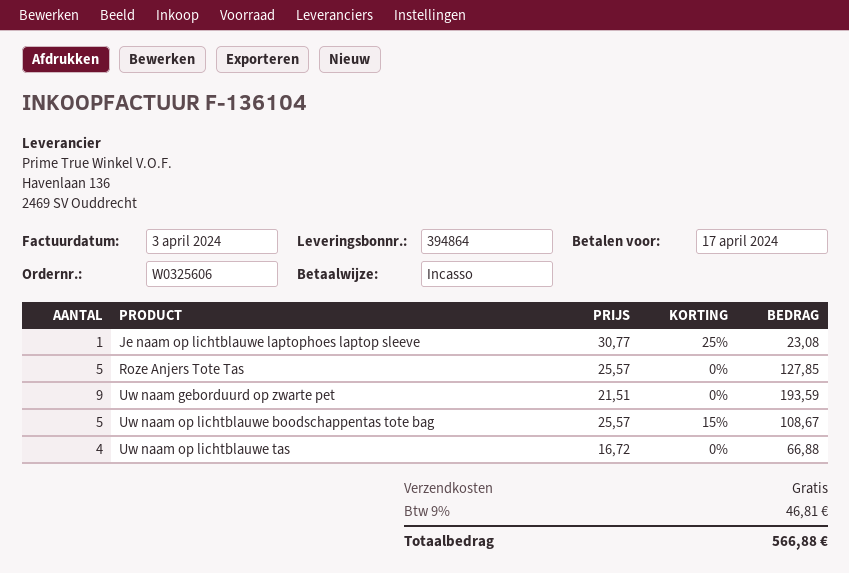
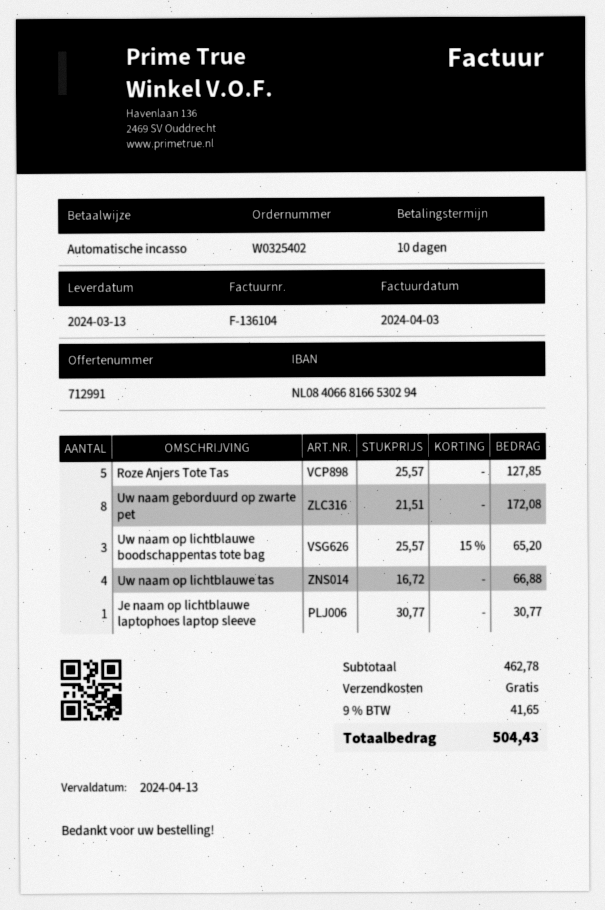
order number: W0325606 -> W0325402
due date: 2024-04-17 -> 2024-04-13
Je naam op lichtblauwe laptophoes laptop sleeve: 1 x 30.77 - 25% = 23.08 -> 1 x 30.77 = 30.77
Uw naam geborduurd op zwarte pet: 9 x 21.51 = 193.59 -> 8 x 21.51 = 172.08
Uw naam op lichtblauwe boodschappentas tote bag: 5 x 25.57 - 15% = 108.67 -> 3 x 25.57 - 15% = 65.20
tax: 9% = 46.81 -> 9% = 41.65
total: 566.88 -> 504.43

